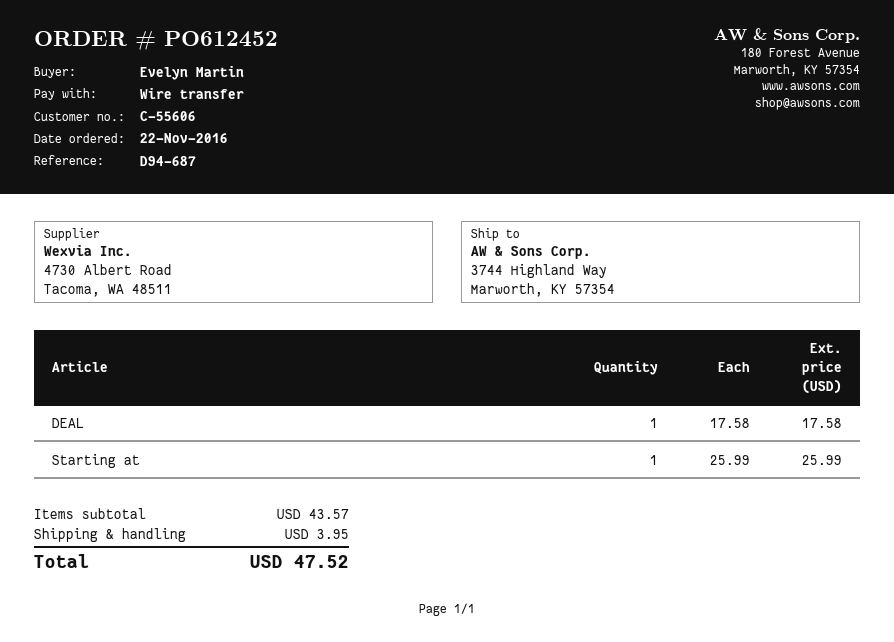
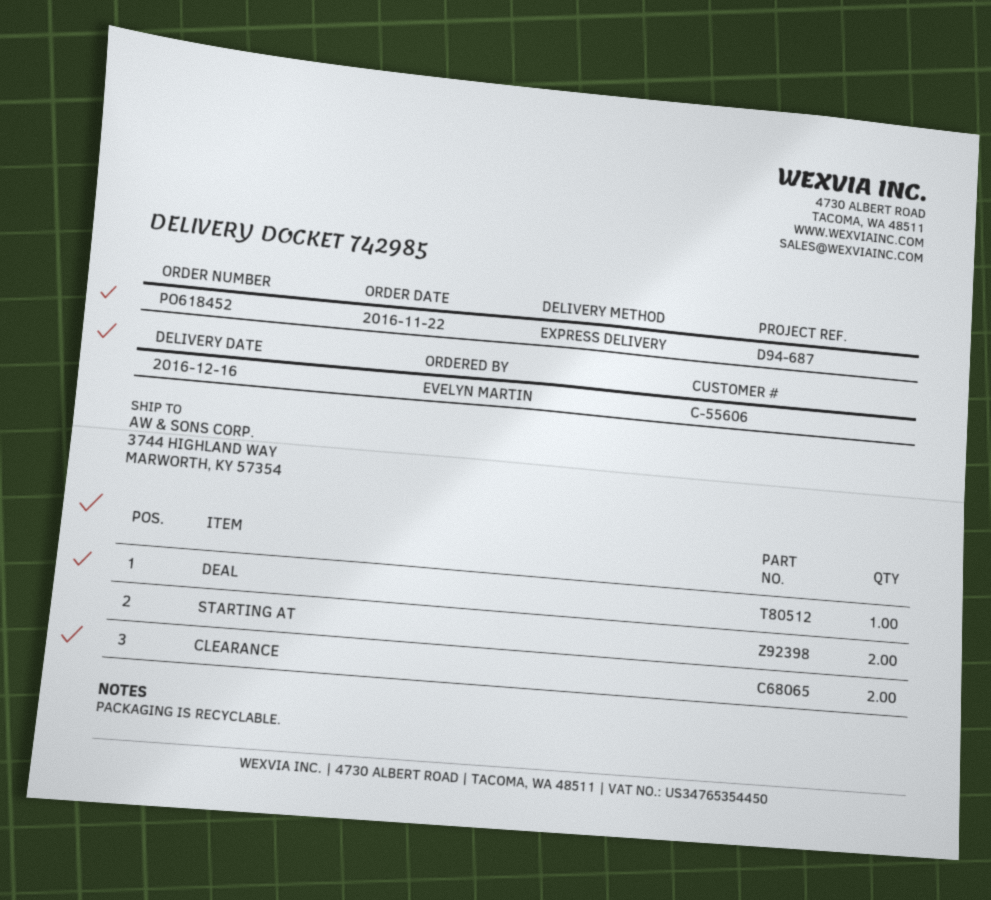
order number: PO612452 -> PO618452
Starting at: 1 -> 2
CLEARANCE: none -> 2

